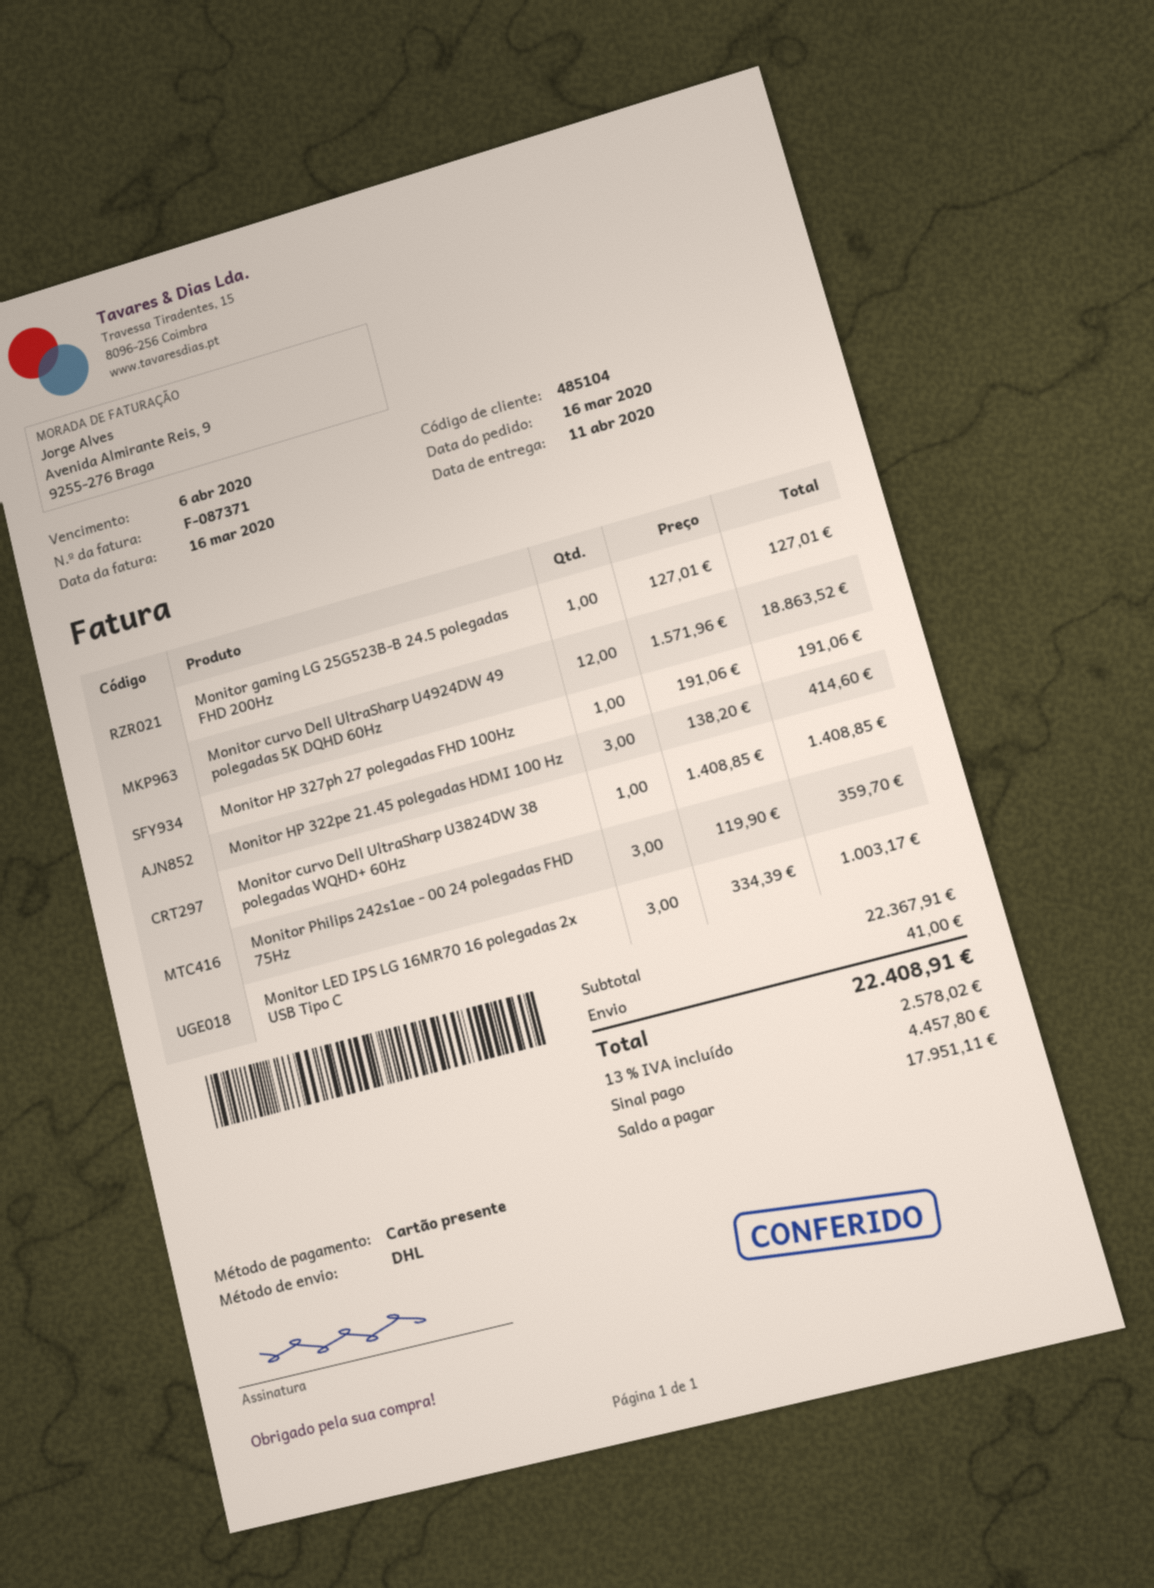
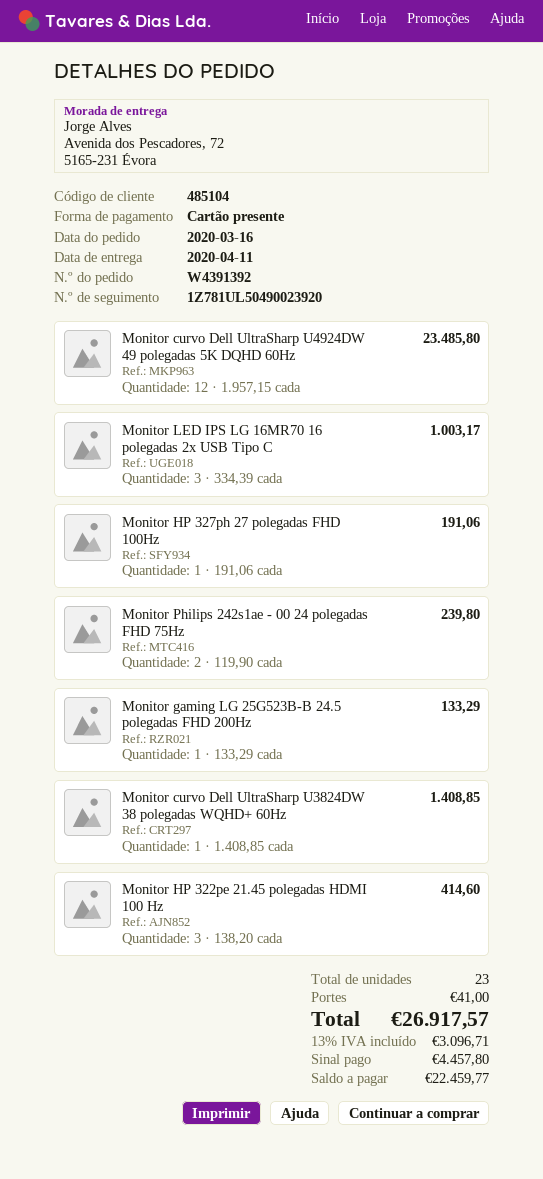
Monitor gaming LG 25G523B-B 24.5 polegadas FHD 200Hz: 1 x 127.01 = 127.01 -> 1 x 133.29 = 133.29
Monitor curvo Dell UltraSharp U4924DW 49 polegadas 5K DQHD 60Hz: 12 x 1571.96 = 18863.52 -> 12 x 1957.15 = 23485.80
Monitor Philips 242s1ae - 00 24 polegadas FHD 75Hz: 3 x 119.90 = 359.70 -> 2 x 119.90 = 239.80
tax: 13% = 2578.02 -> 13% = 3096.71
total: 22408.91 -> 26917.57
balance: 17951.11 -> 22459.77

